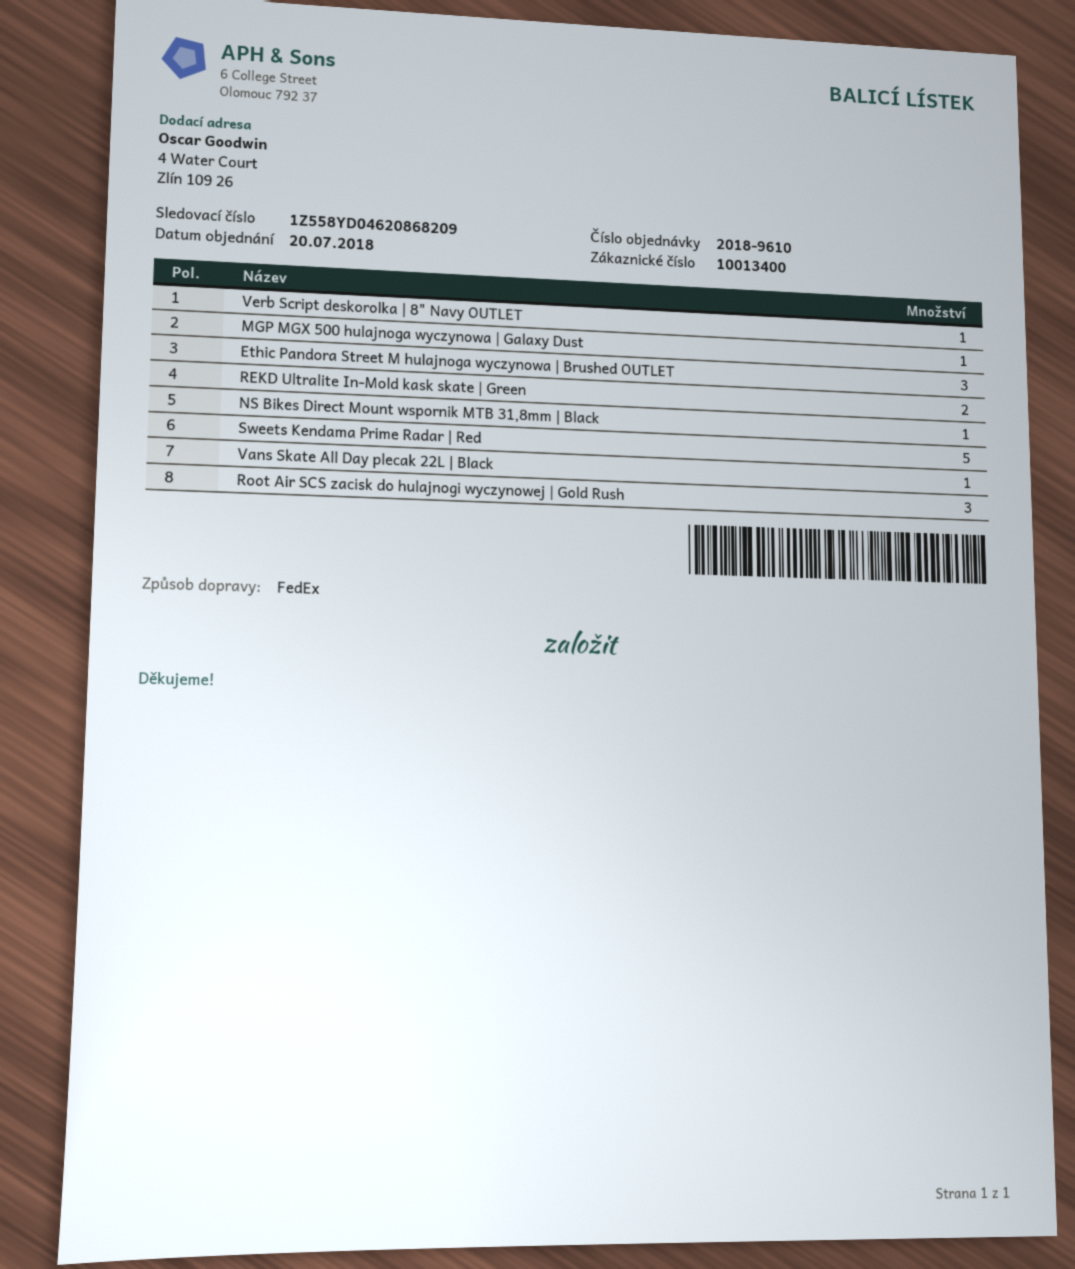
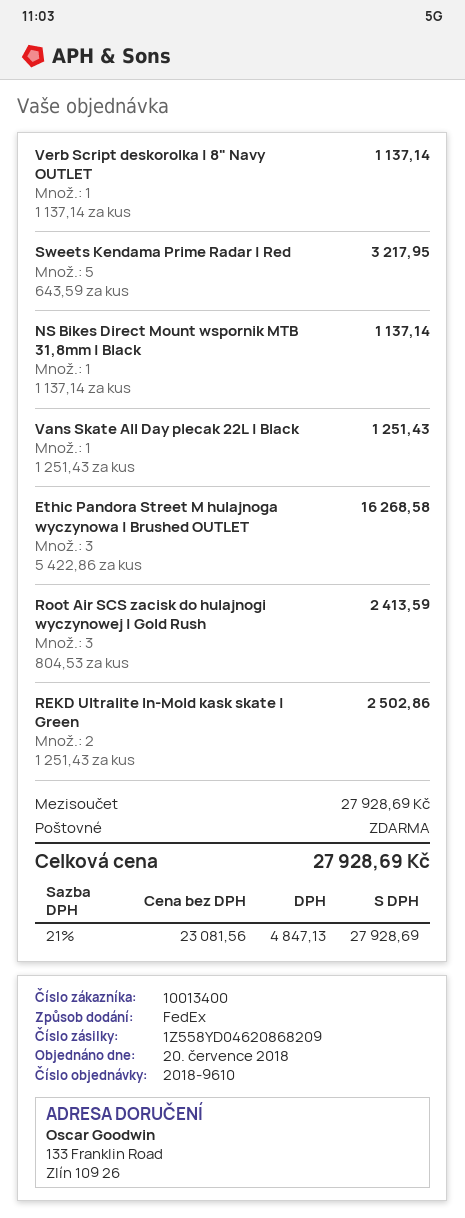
ship to: 4 Water Court, Zlín 109 26 -> 133 Franklin Road, Zlín 109 26
MGP MGX 500 hulajnoga wyczynowa | Galaxy Dust: 1 -> none

